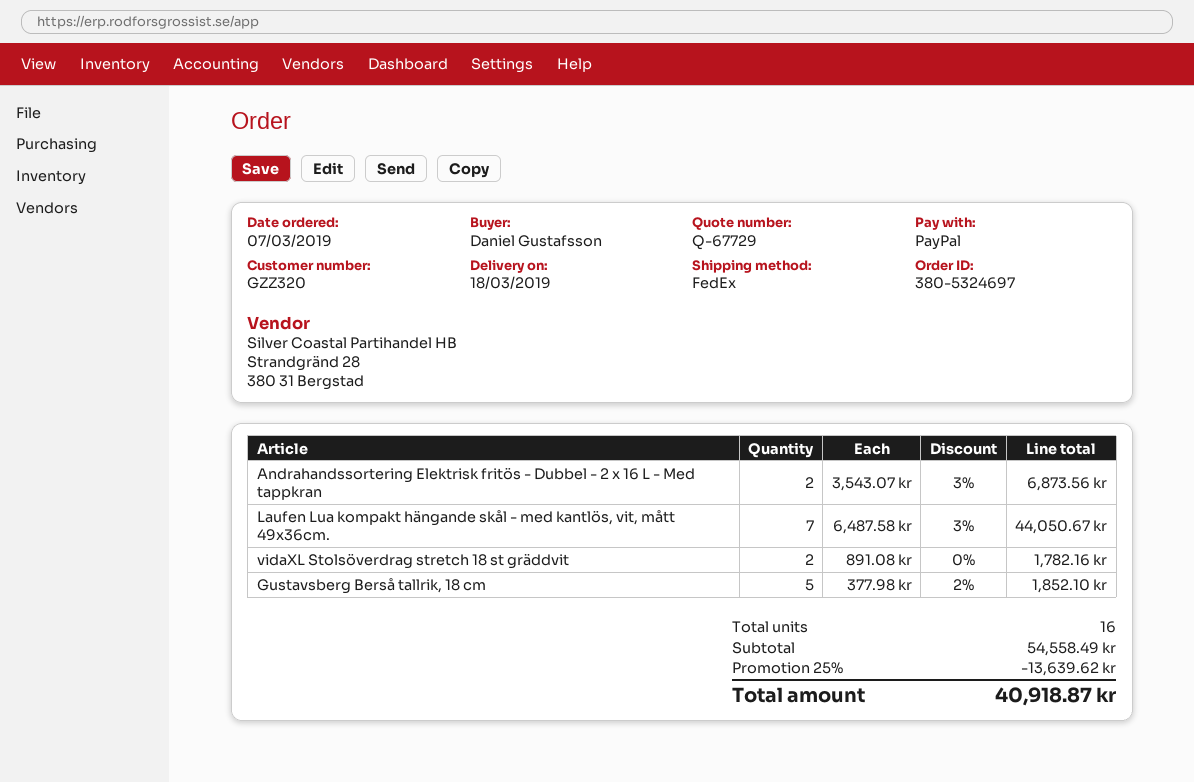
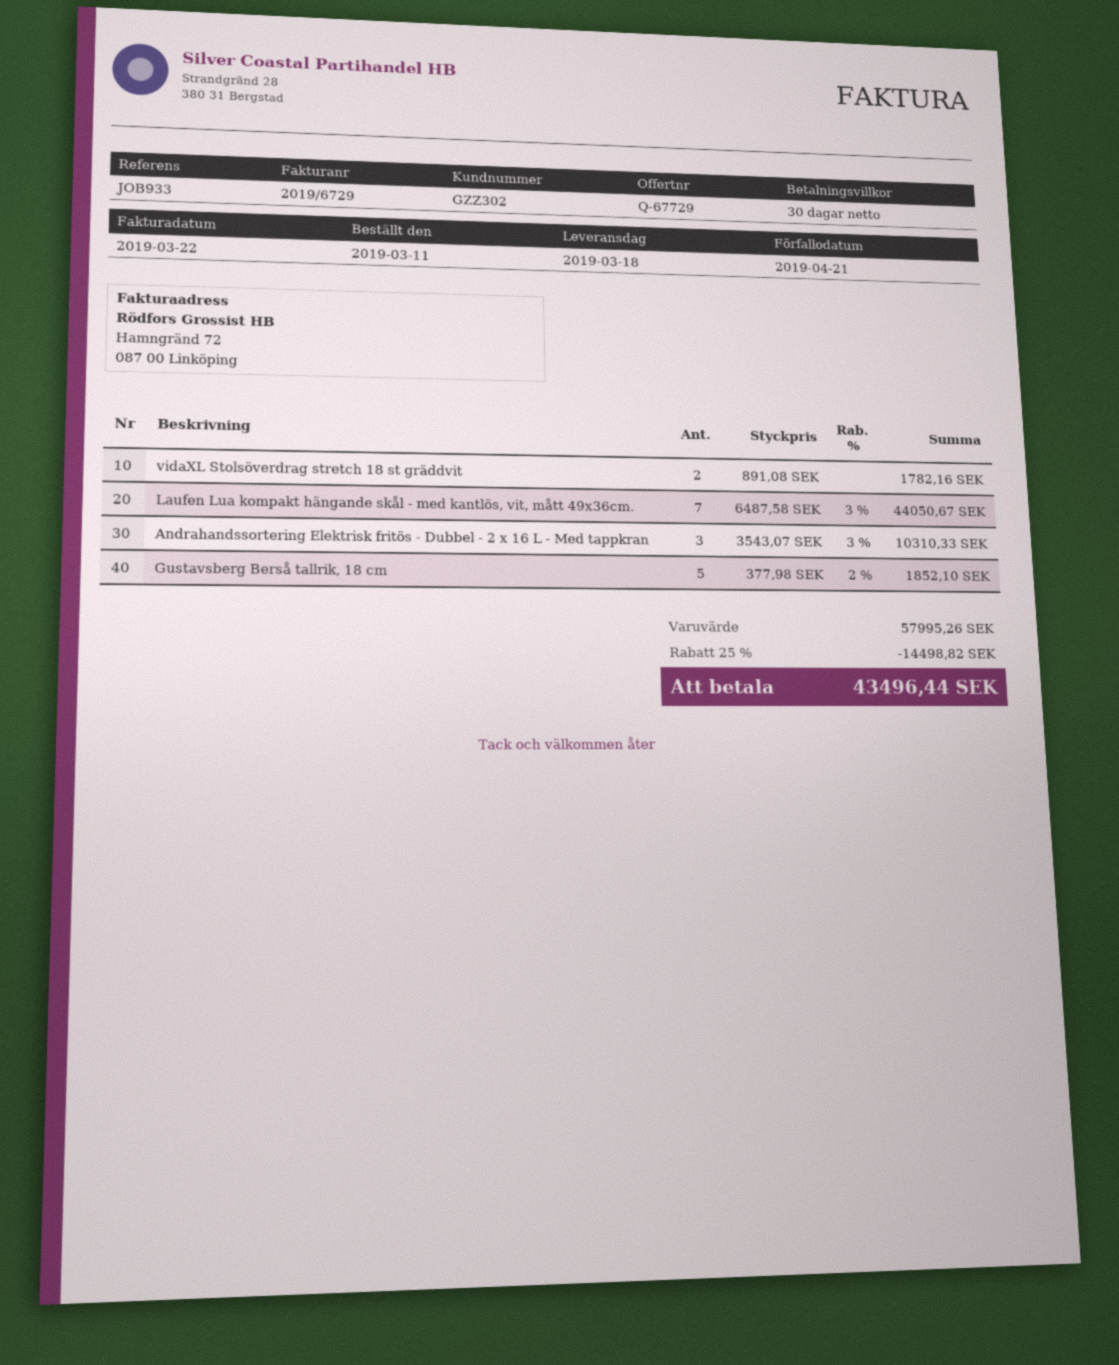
order date: 2019-03-07 -> 2019-03-11
customer number: GZZ320 -> GZZ302
Andrahandssortering Elektrisk fritös - Dubbel - 2 x 16 L - Med tappkran: 2 x 3543.07 - 3% = 6873.56 -> 3 x 3543.07 - 3% = 10310.33
subtotal: 54558.49 -> 57995.26
discount: 25% = 13639.62 -> 25% = 14498.82
total: 40918.87 -> 43496.44

